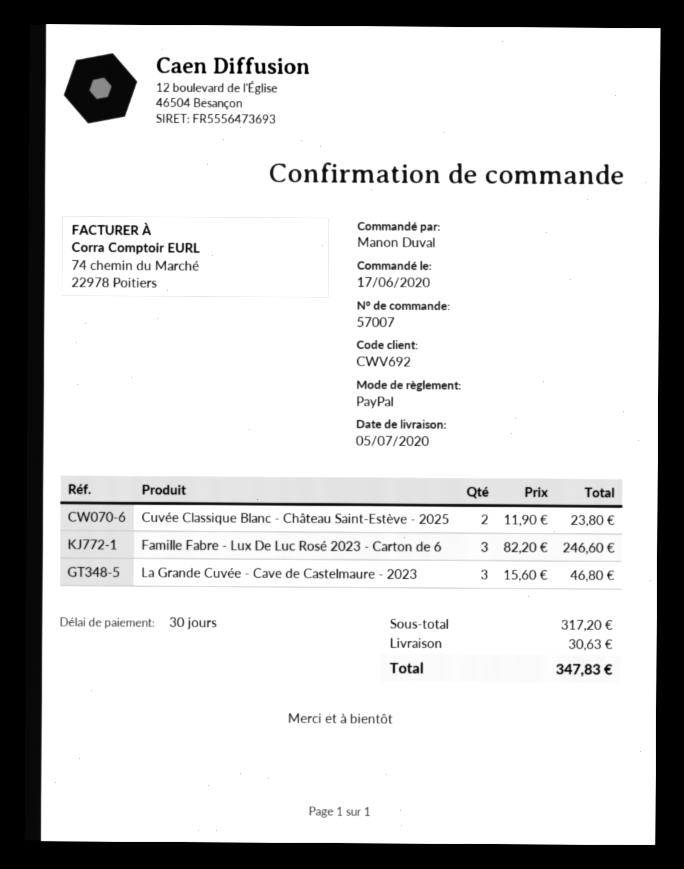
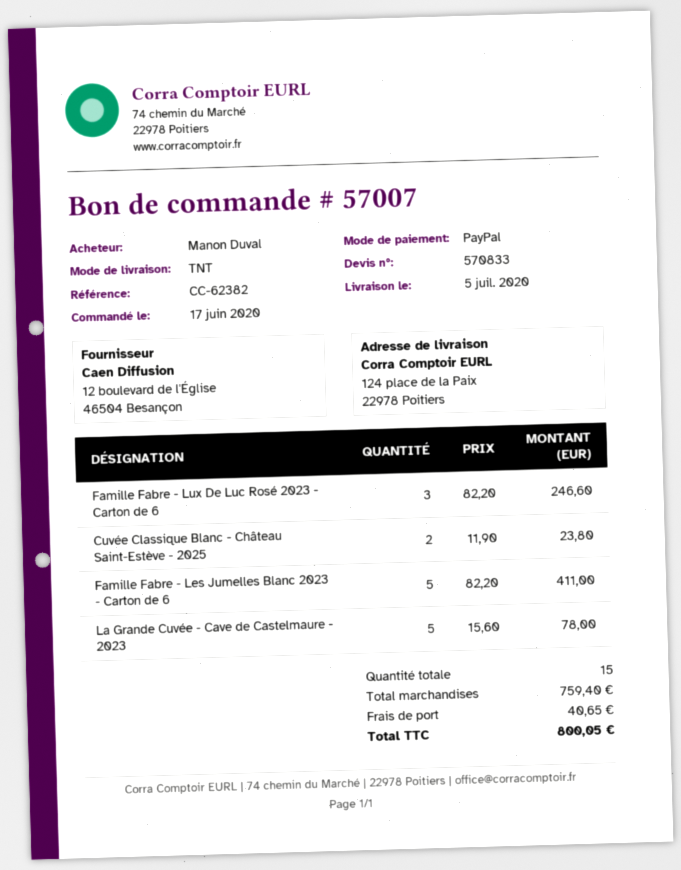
La Grande Cuvée - Cave de Castelmaure - 2023: 3 x 15.60 = 46.80 -> 5 x 15.60 = 78.00
Famille Fabre - Les Jumelles Blanc 2023 - Carton de 6: none -> 5 x 82.20 = 411.00
subtotal: 317.20 -> 759.40
shipping: 30.63 -> 40.65
total: 347.83 -> 800.05

